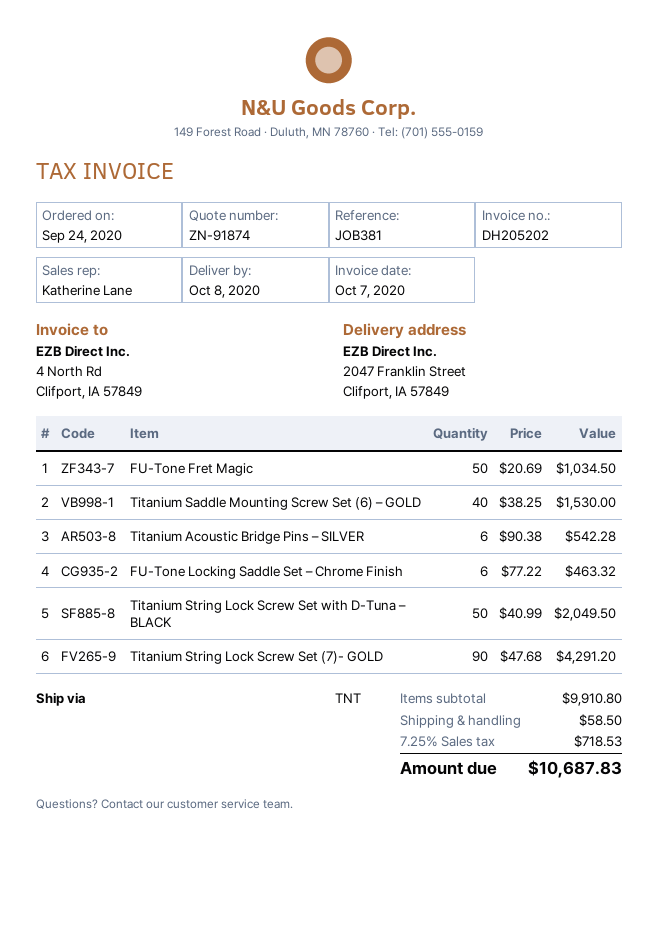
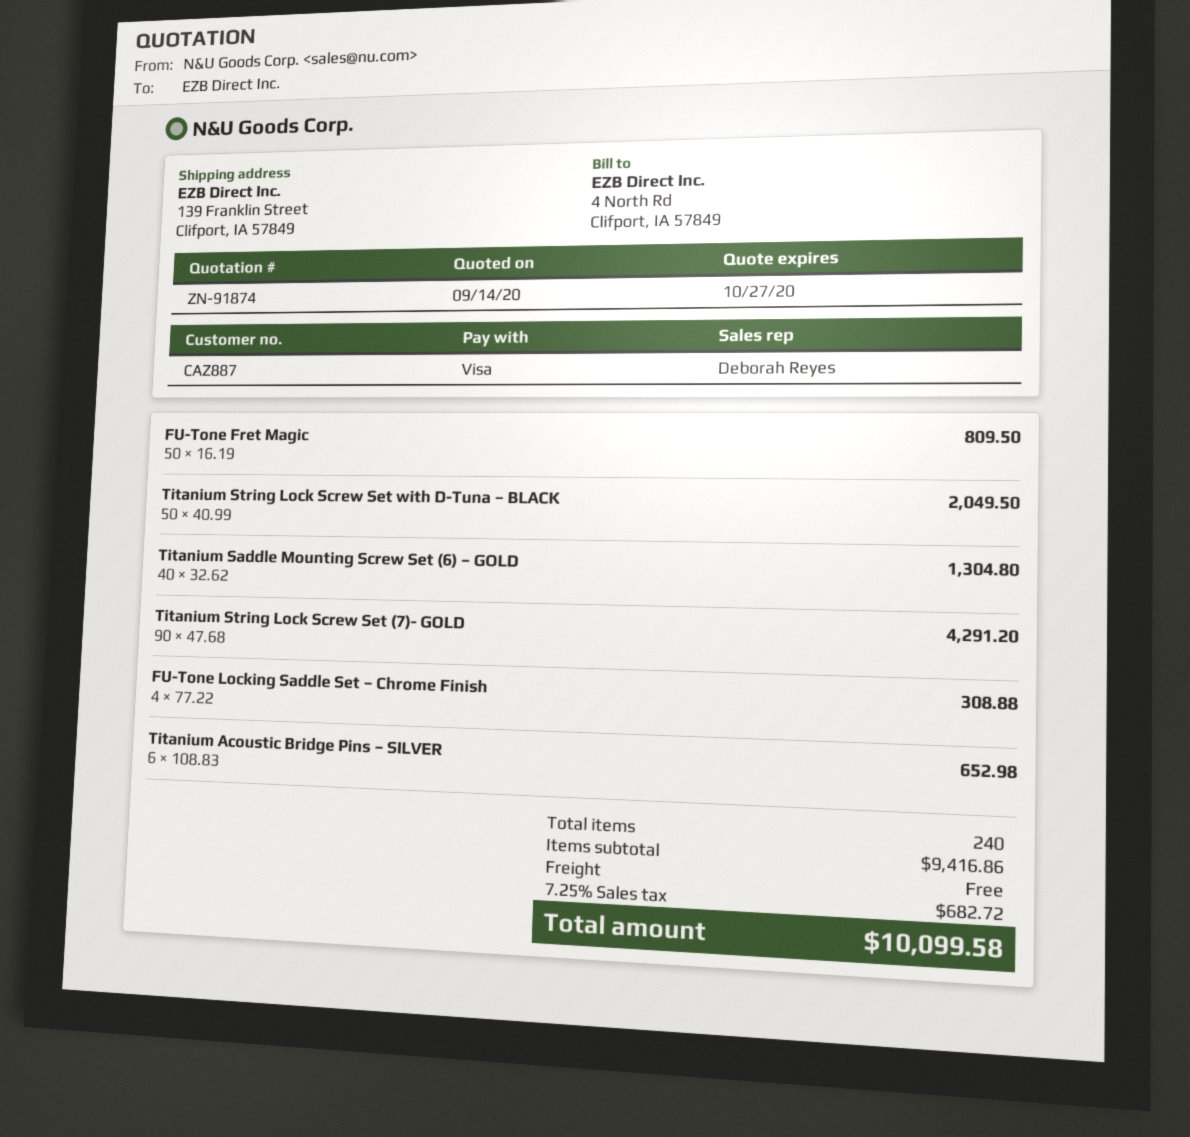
sales rep: Katherine Lane -> Deborah Reyes
ship to: 2047 Franklin Street, Clifport, IA 57849 -> 139 Franklin Street, Clifport, IA 57849
FU-Tone Fret Magic: 50 x 20.69 = 1034.50 -> 50 x 16.19 = 809.50
Titanium Saddle Mounting Screw Set (6) – GOLD: 40 x 38.25 = 1530.00 -> 40 x 32.62 = 1304.80
Titanium Acoustic Bridge Pins – SILVER: 6 x 90.38 = 542.28 -> 6 x 108.83 = 652.98
FU-Tone Locking Saddle Set – Chrome Finish: 6 x 77.22 = 463.32 -> 4 x 77.22 = 308.88
subtotal: 9910.80 -> 9416.86
shipping: 58.50 -> 0.00
tax: 7.25% = 718.53 -> 7.25% = 682.72
total: 10687.83 -> 10099.58

